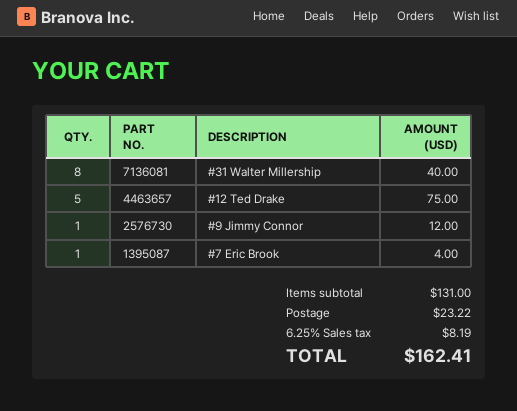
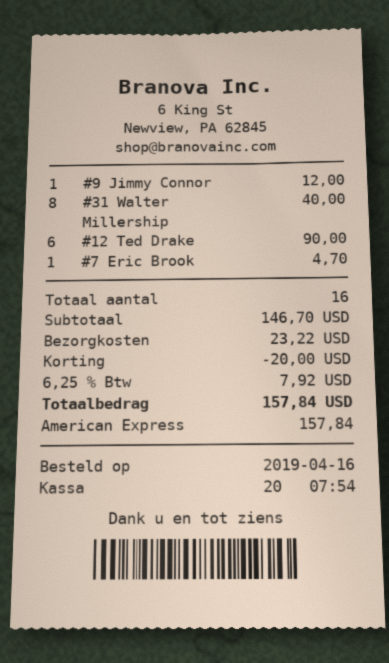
#12 Ted Drake: 5 for 75.00 -> 6 for 90.00
#7 Eric Brook: 1 for 4.00 -> 1 for 4.70
subtotal: 131.00 -> 146.70
discount: none -> 20.00
tax: 6.25% = 8.19 -> 6.25% = 7.92
total: 162.41 -> 157.84

